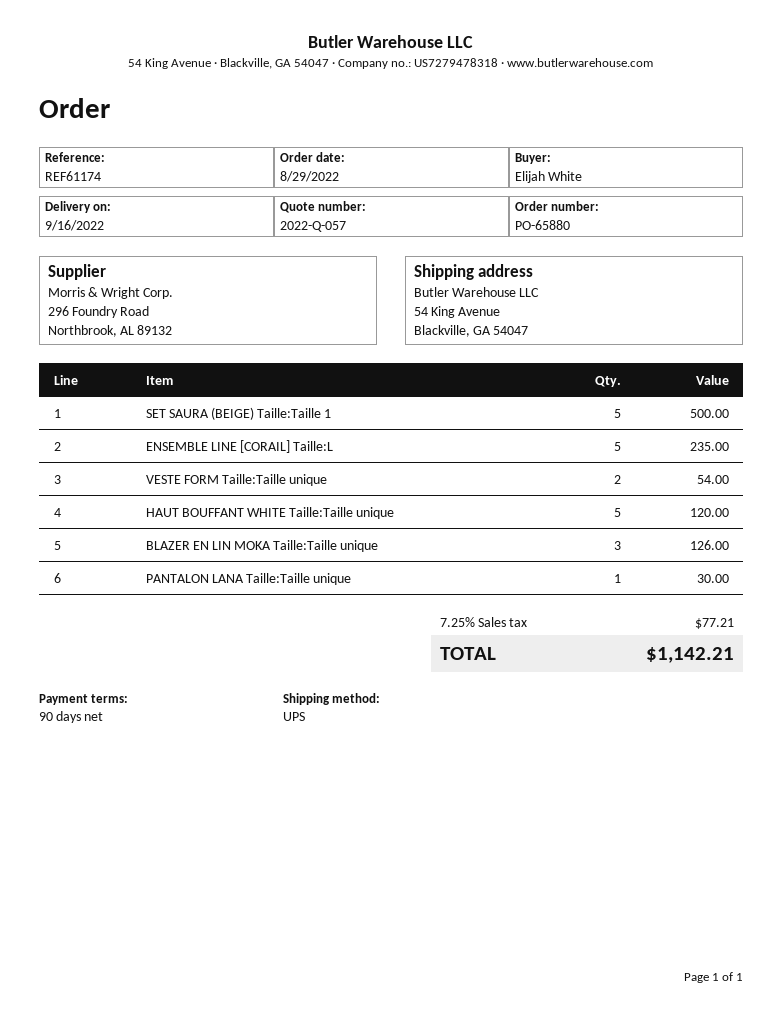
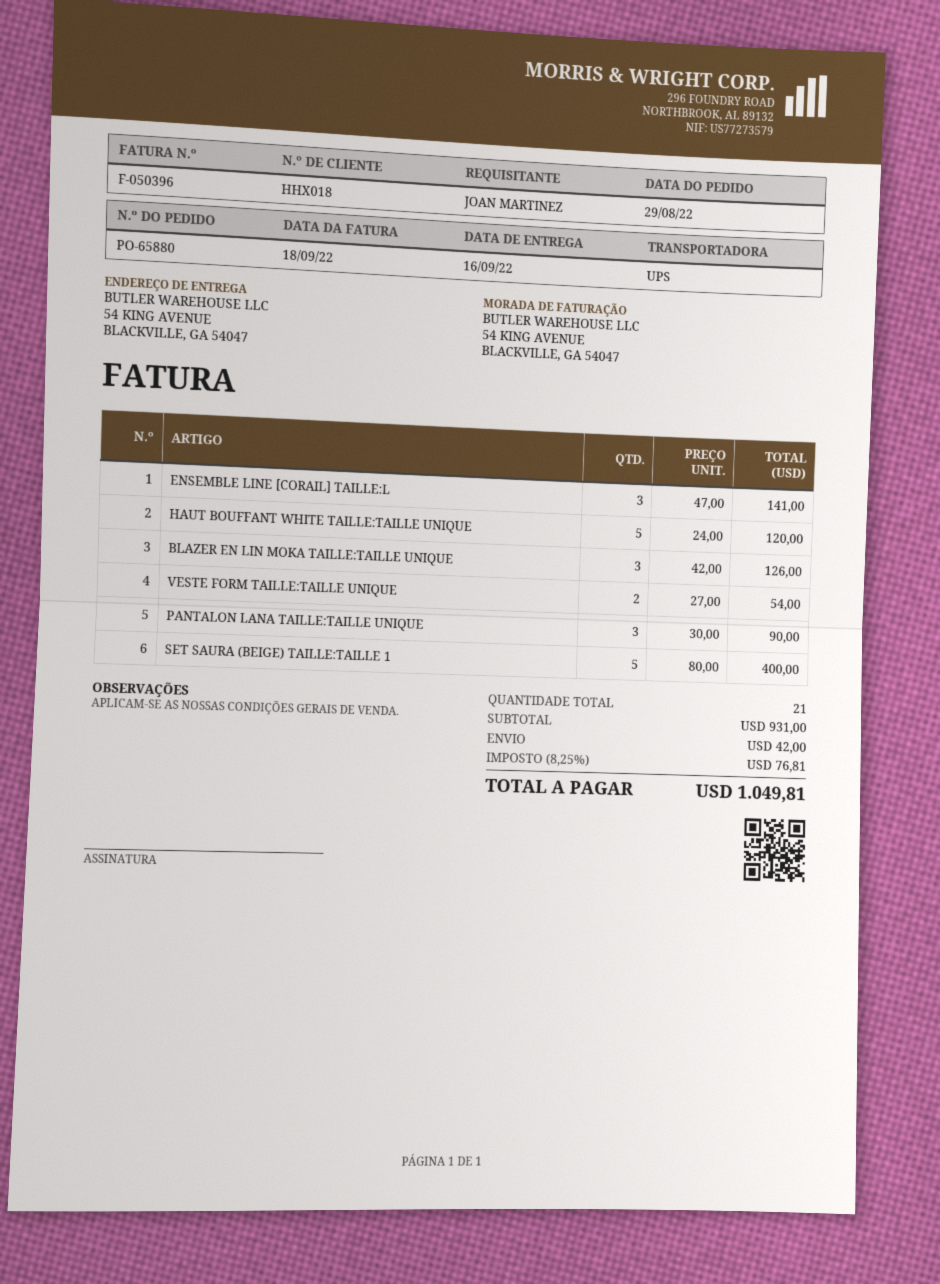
ordered by: Elijah White -> JOAN MARTINEZ
SET SAURA (BEIGE) Taille:Taille 1: 5 for 500.00 -> 5 for 400.00
ENSEMBLE LINE [CORAIL] Taille:L: 5 for 235.00 -> 3 for 141.00
PANTALON LANA Taille:Taille unique: 1 for 30.00 -> 3 for 90.00
shipping: none -> 42.00
tax: 7.25% = 77.21 -> 8.25% = 76.81
total: 1142.21 -> 1049.81

